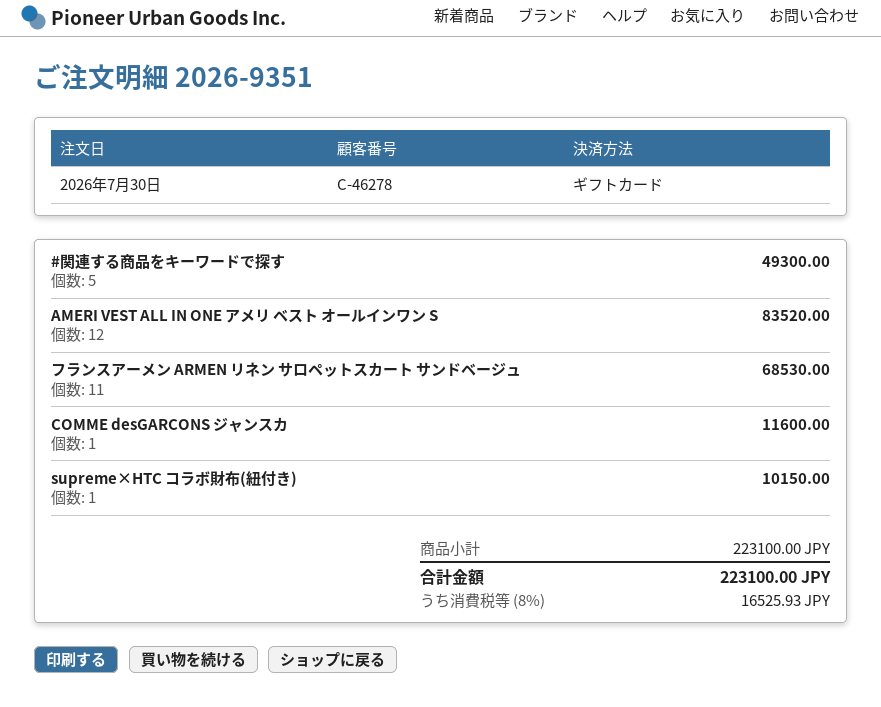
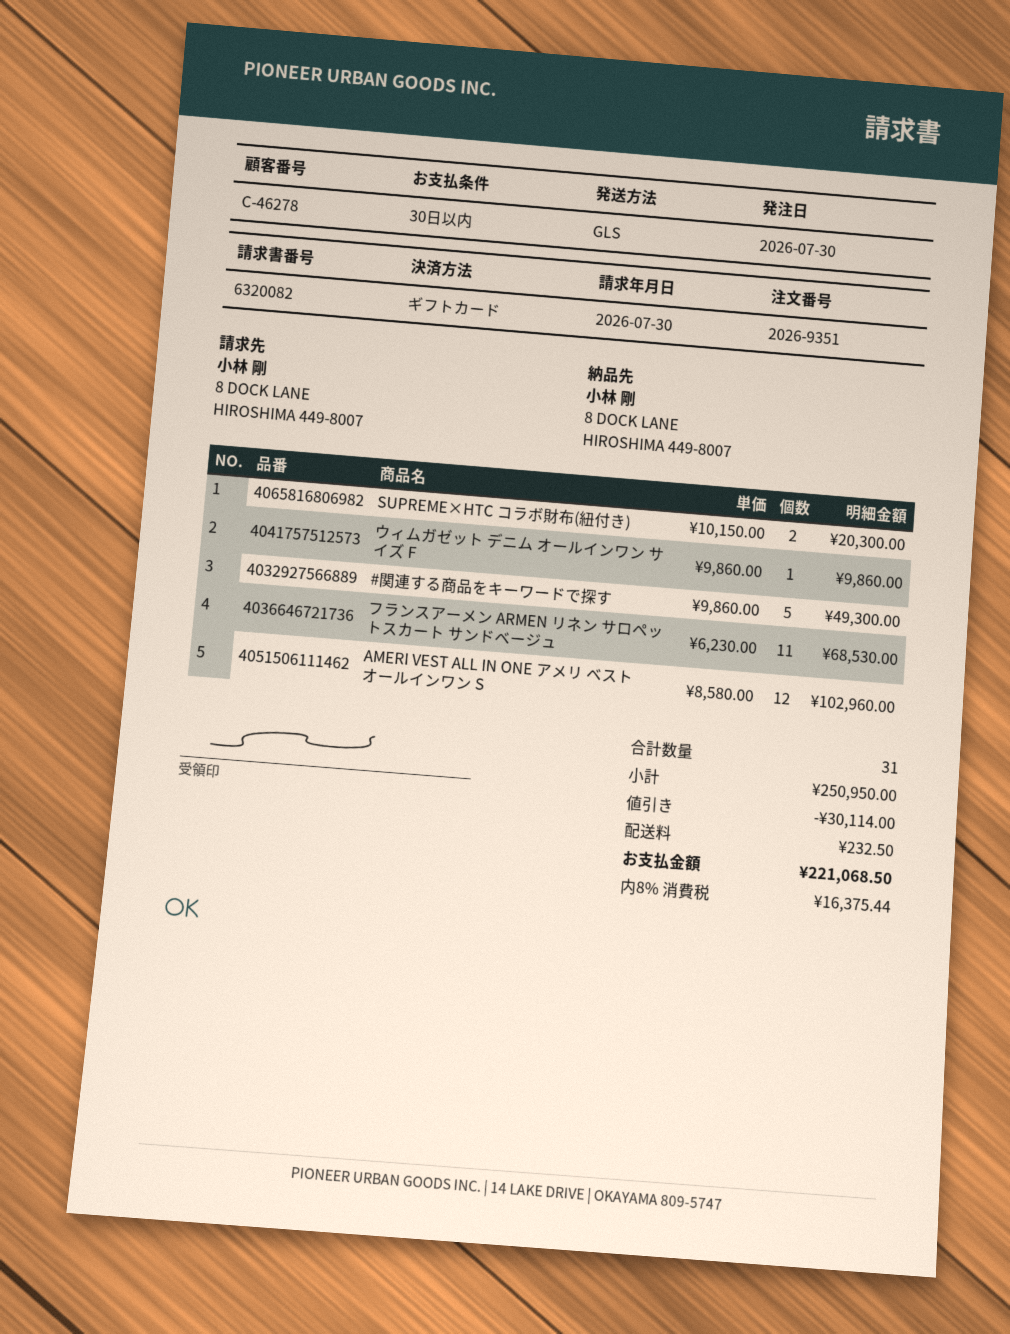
AMERI VEST ALL IN ONE アメリ ベスト オールインワン S: 12 for 83520.00 -> 12 for 102960.00
COMME desGARCONS ジャンスカ: 1 for 11600.00 -> none
supreme×HTC コラボ財布(紐付き): 1 for 10150.00 -> 2 for 20300.00
ウィムガゼット デニム オールインワン サイズ F: none -> 1 for 9860.00
subtotal: 223100.00 -> 250950.00
discount: none -> 30114.00
shipping: none -> 232.50
tax: 8% = 16525.93 -> 8% = 16375.44
total: 223100.00 -> 221068.50

